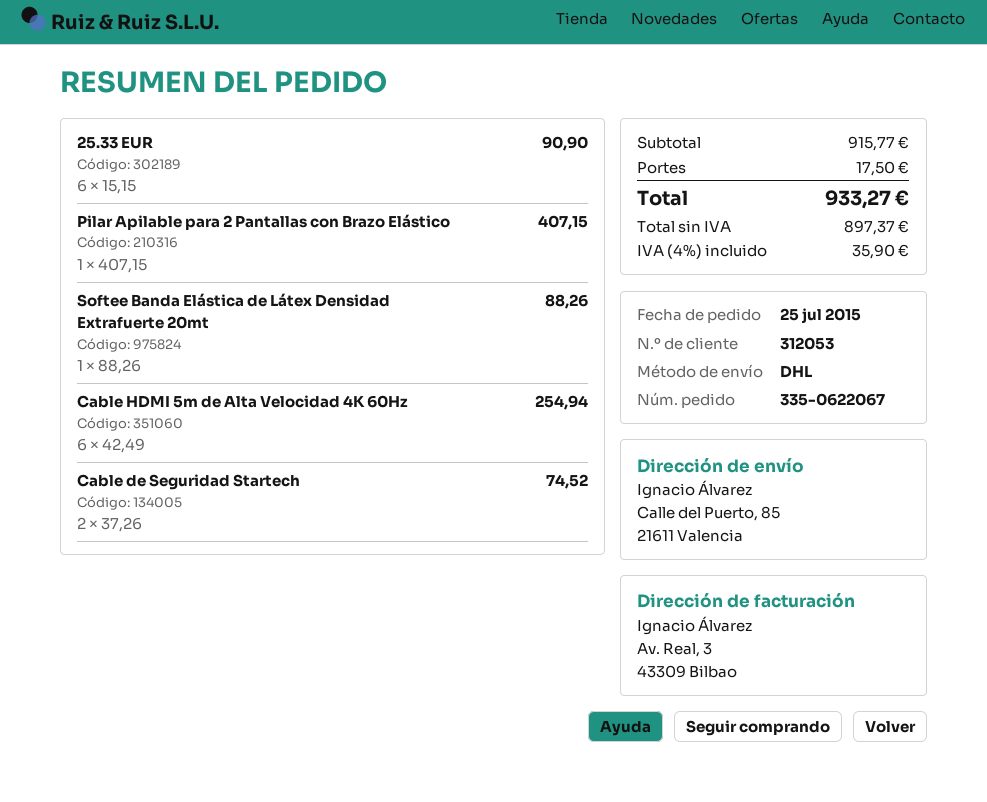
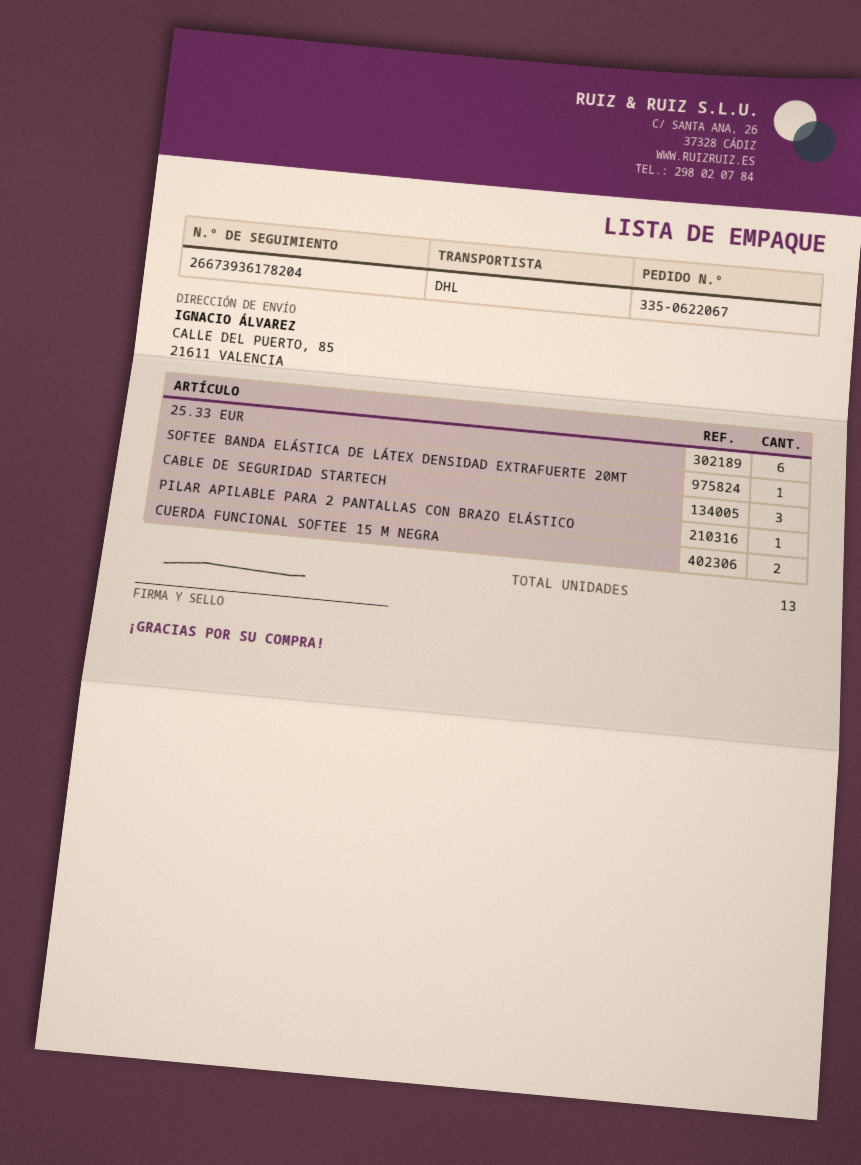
Cable HDMI 5m de Alta Velocidad 4K 60Hz: 6 -> none
Cable de Seguridad Startech: 2 -> 3
CUERDA FUNCIONAL SOFTEE 15 M NEGRA: none -> 2

